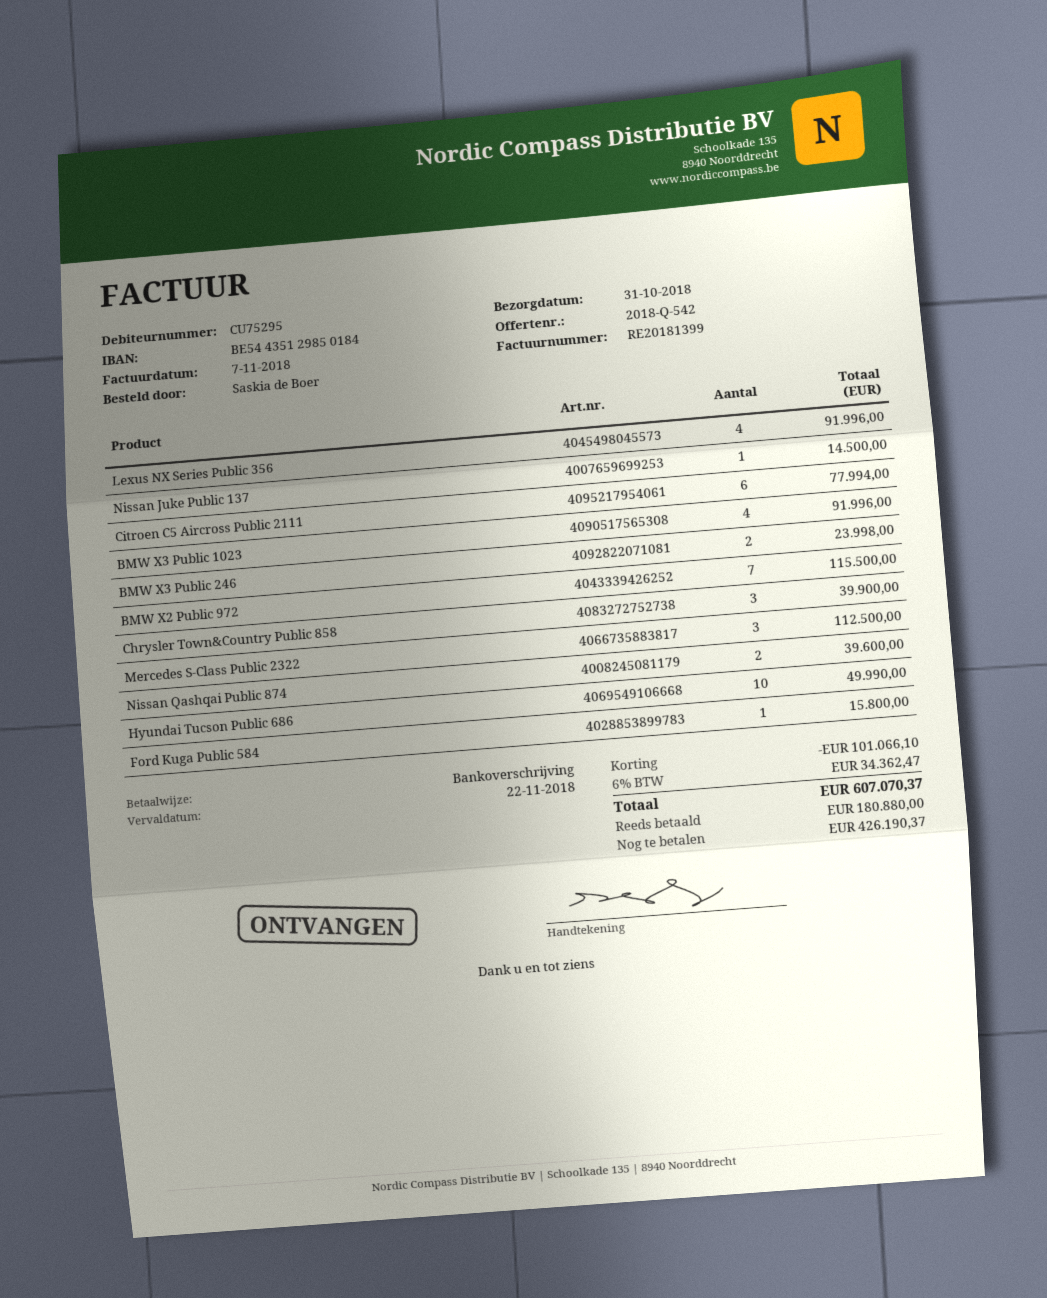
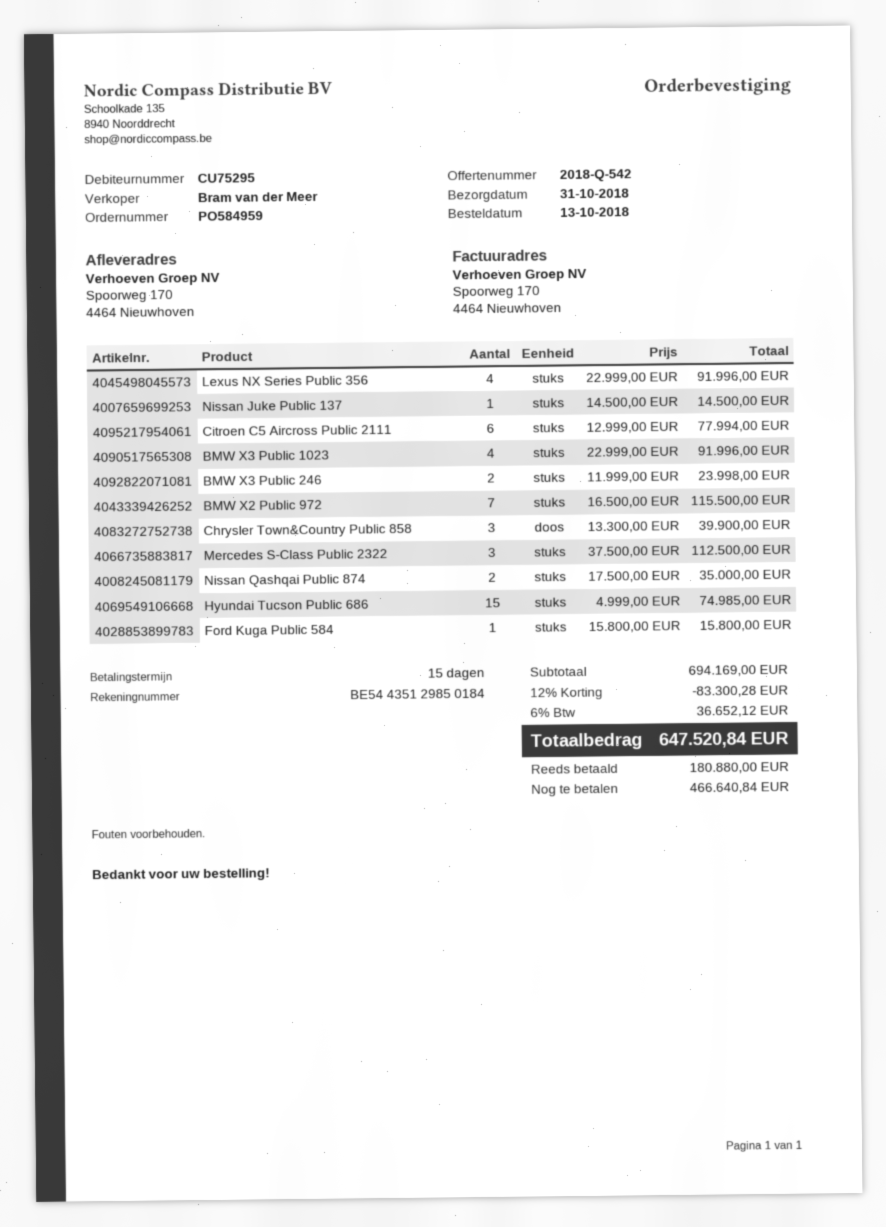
Nissan Qashqai Public 874: 2 for 39600.00 -> 2 for 35000.00
Hyundai Tucson Public 686: 10 for 49990.00 -> 15 for 74985.00
discount: 101066.10 -> 83300.28
tax: 6% = 34362.47 -> 6% = 36652.12
total: 607070.37 -> 647520.84
balance: 426190.37 -> 466640.84

